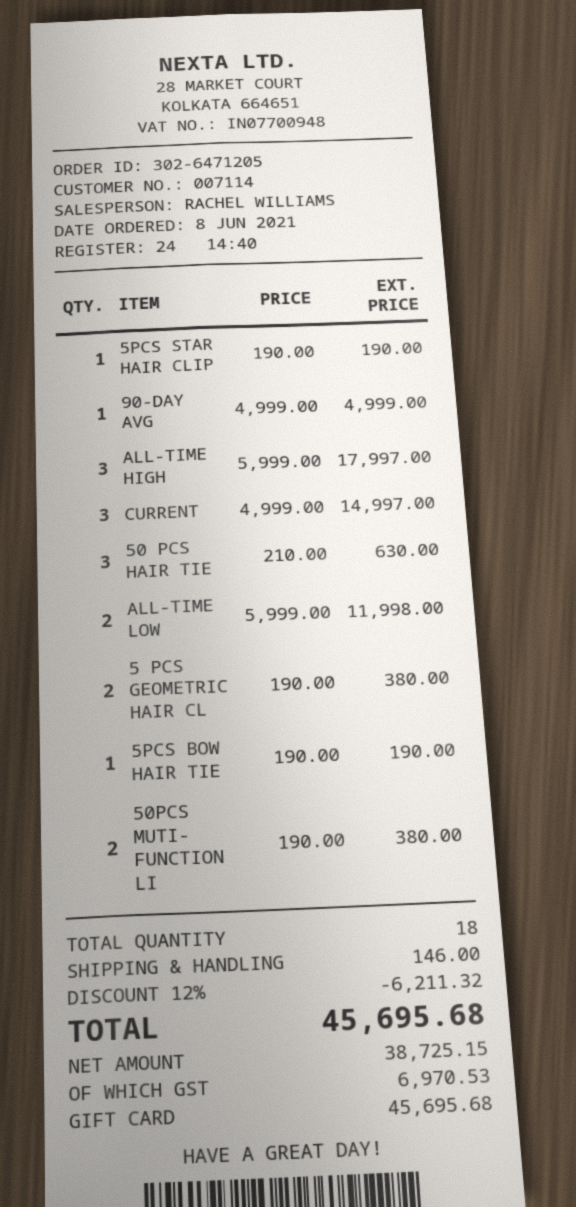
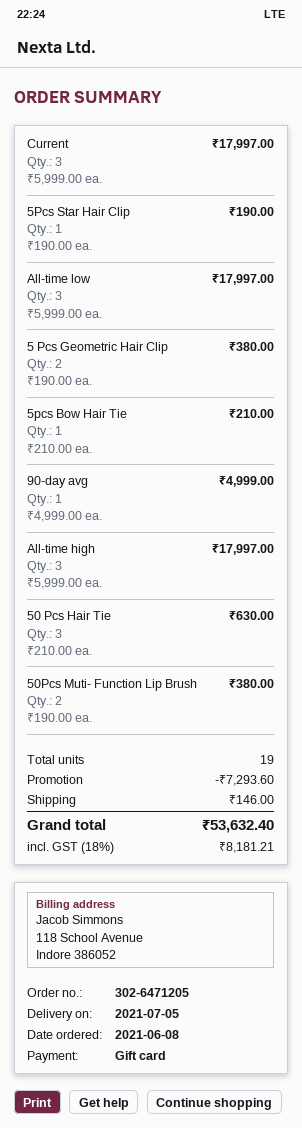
CURRENT: 3 x 4999.00 = 14997.00 -> 3 x 5999.00 = 17997.00
ALL-TIME LOW: 2 x 5999.00 = 11998.00 -> 3 x 5999.00 = 17997.00
5PCS BOW HAIR TIE: 1 x 190.00 = 190.00 -> 1 x 210.00 = 210.00
total quantity: 18 -> 19
discount: 6211.32 -> 7293.60
tax: 6970.53 -> 8181.21
total: 45695.68 -> 53632.40

